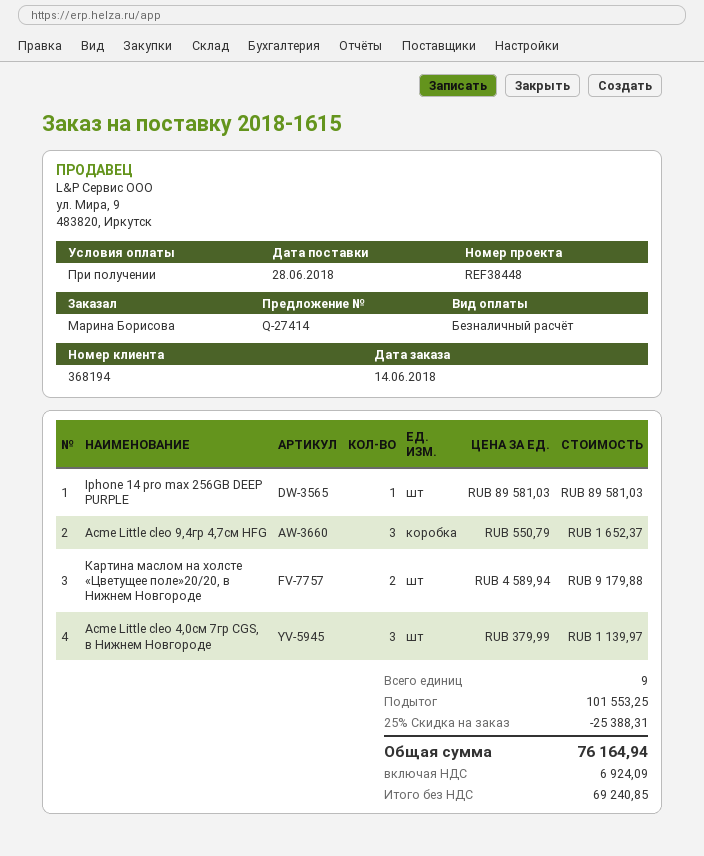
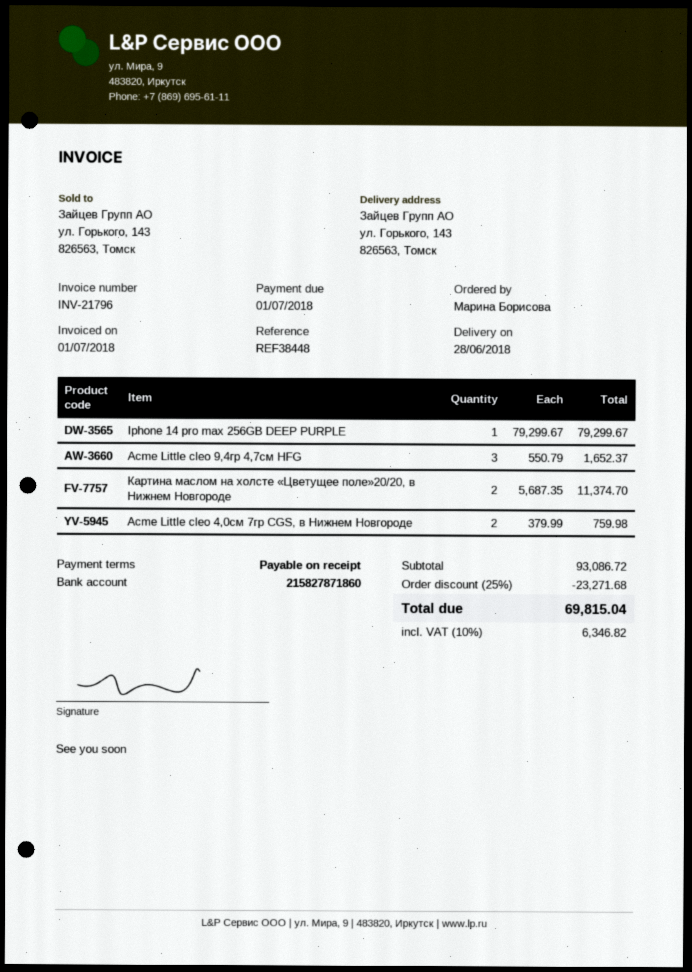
Iphone 14 pro max 256GB DEEP PURPLE: 1 x 89581.03 = 89581.03 -> 1 x 79299.67 = 79299.67
Картина маслом на холсте «Цветущее поле»20/20, в Нижнем Новгороде: 2 x 4589.94 = 9179.88 -> 2 x 5687.35 = 11374.70
Acme Little cleo 4,0см 7гр CGS, в Нижнем Новгороде: 3 x 379.99 = 1139.97 -> 2 x 379.99 = 759.98
subtotal: 101553.25 -> 93086.72
discount: 25% = 25388.31 -> 25% = 23271.68
tax: 6924.09 -> 6346.82
total: 76164.94 -> 69815.04

